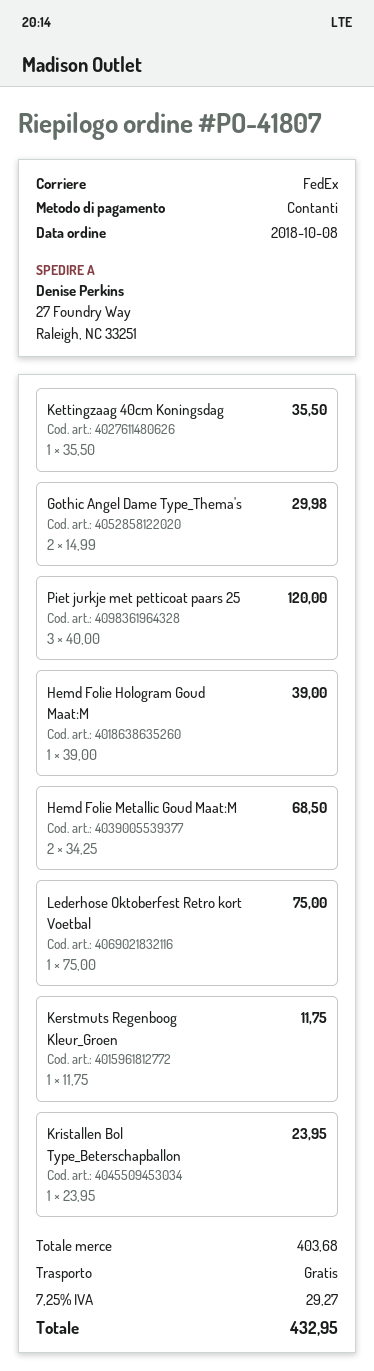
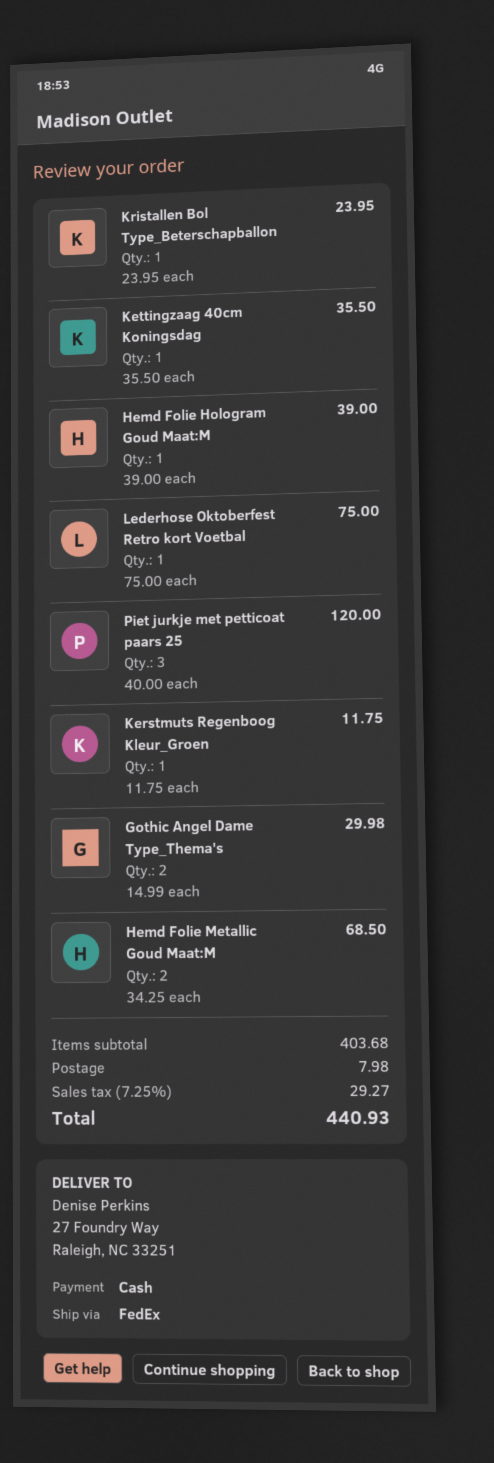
shipping: 0.00 -> 7.98
total: 432.95 -> 440.93

